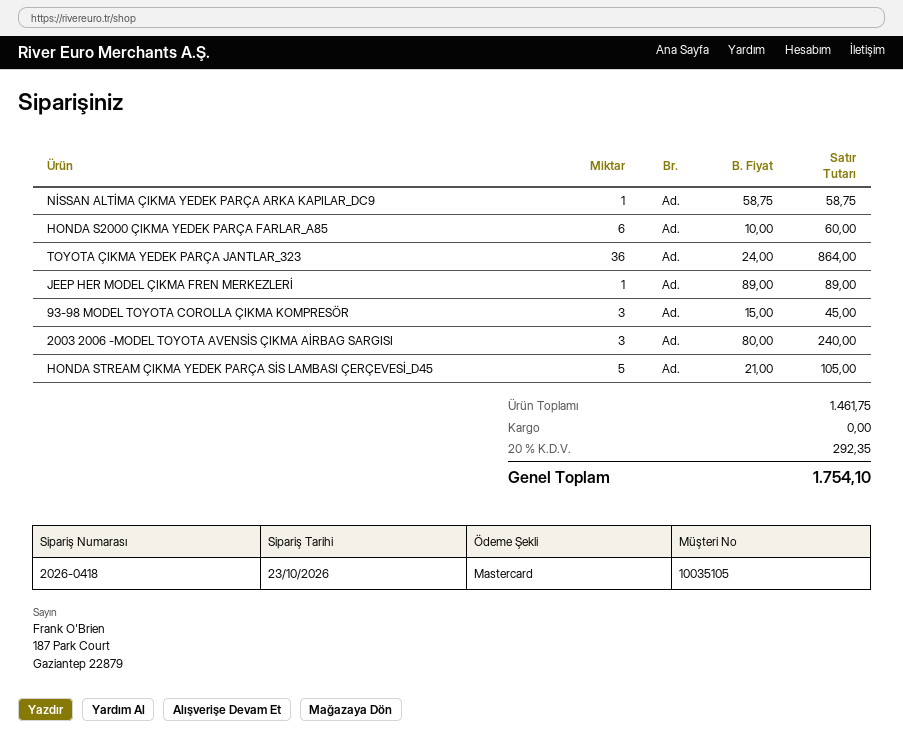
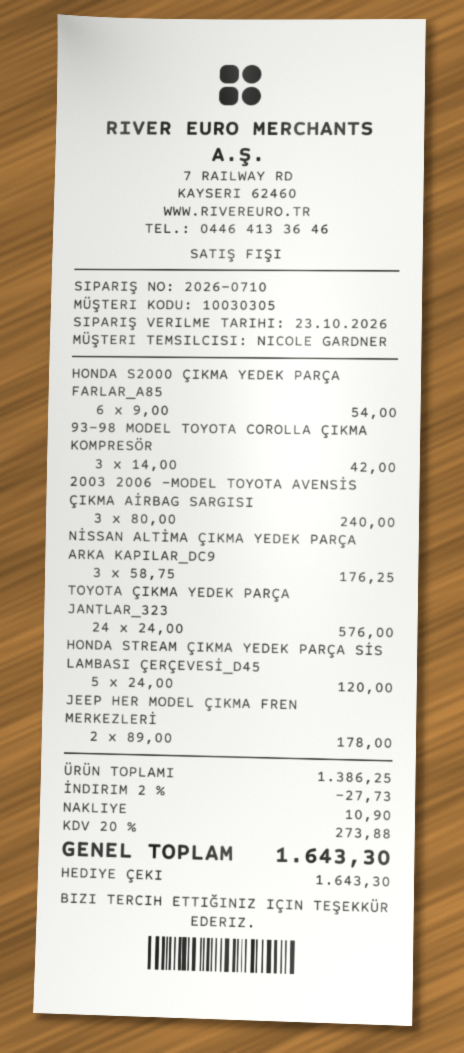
order number: 2026-0418 -> 2026-0710
customer number: 10035105 -> 10030305
payment method: Mastercard -> gift card
NİSSAN ALTİMA ÇIKMA YEDEK PARÇA ARKA KAPILAR_DC9: 1 x 58.75 = 58.75 -> 3 x 58.75 = 176.25
HONDA S2000 ÇIKMA YEDEK PARÇA FARLAR_A85: 6 x 10.00 = 60.00 -> 6 x 9.00 = 54.00
TOYOTA ÇIKMA YEDEK PARÇA JANTLAR_323: 36 x 24.00 = 864.00 -> 24 x 24.00 = 576.00
JEEP HER MODEL ÇIKMA FREN MERKEZLERİ: 1 x 89.00 = 89.00 -> 2 x 89.00 = 178.00
93-98 MODEL TOYOTA COROLLA ÇIKMA KOMPRESÖR: 3 x 15.00 = 45.00 -> 3 x 14.00 = 42.00
HONDA STREAM ÇIKMA YEDEK PARÇA SİS LAMBASI ÇERÇEVESİ_D45: 5 x 21.00 = 105.00 -> 5 x 24.00 = 120.00
subtotal: 1461.75 -> 1386.25
discount: none -> 2% = 27.73
shipping: 0.00 -> 10.90
tax: 20% = 292.35 -> 20% = 273.88
total: 1754.10 -> 1643.30

